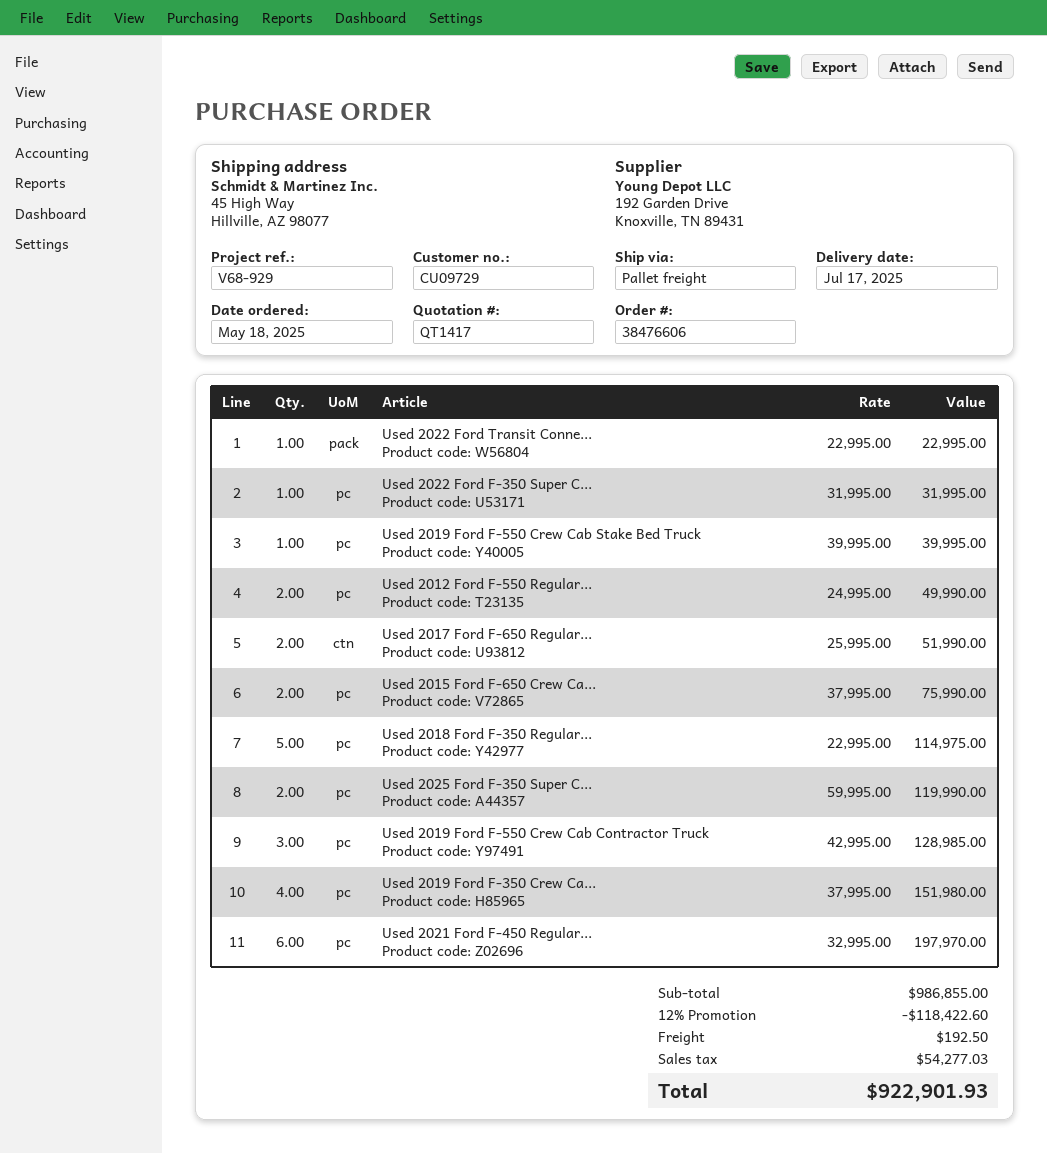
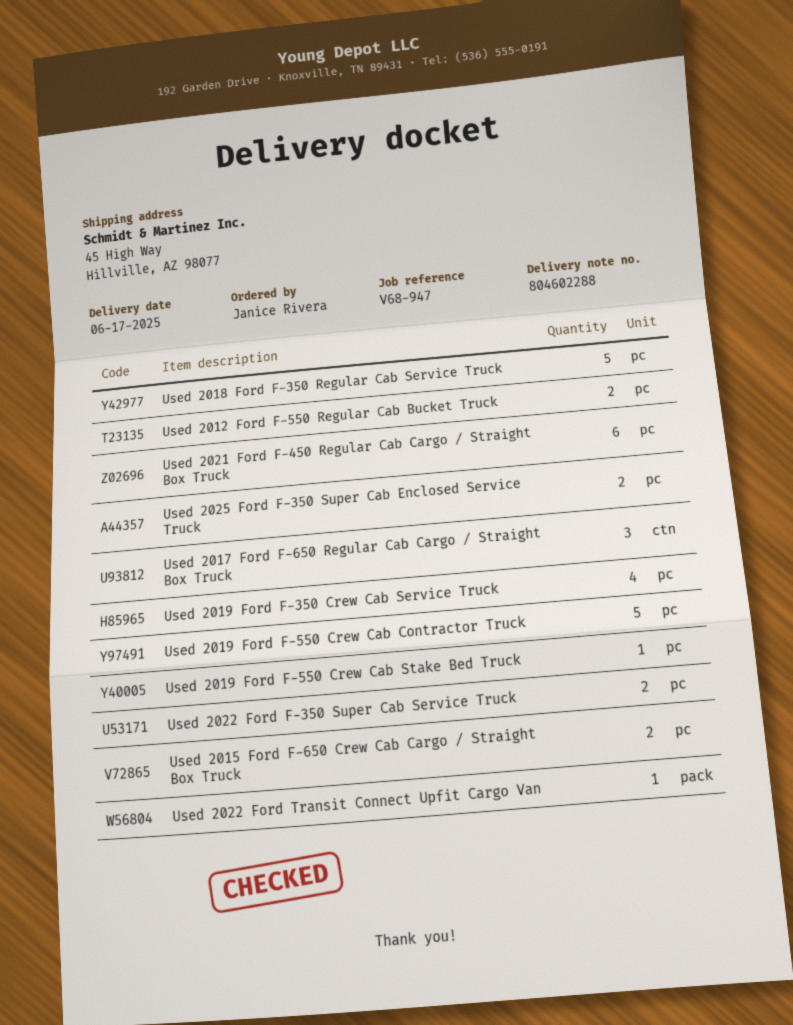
delivery date: 2025-07-17 -> 2025-06-17
reference: V68-929 -> V68-947
Used 2022 Ford F-350 Super C...: 1 -> 2
Used 2017 Ford F-650 Regular...: 2 -> 3
Used 2019 Ford F-550 Crew Cab Contractor Truck: 3 -> 5

